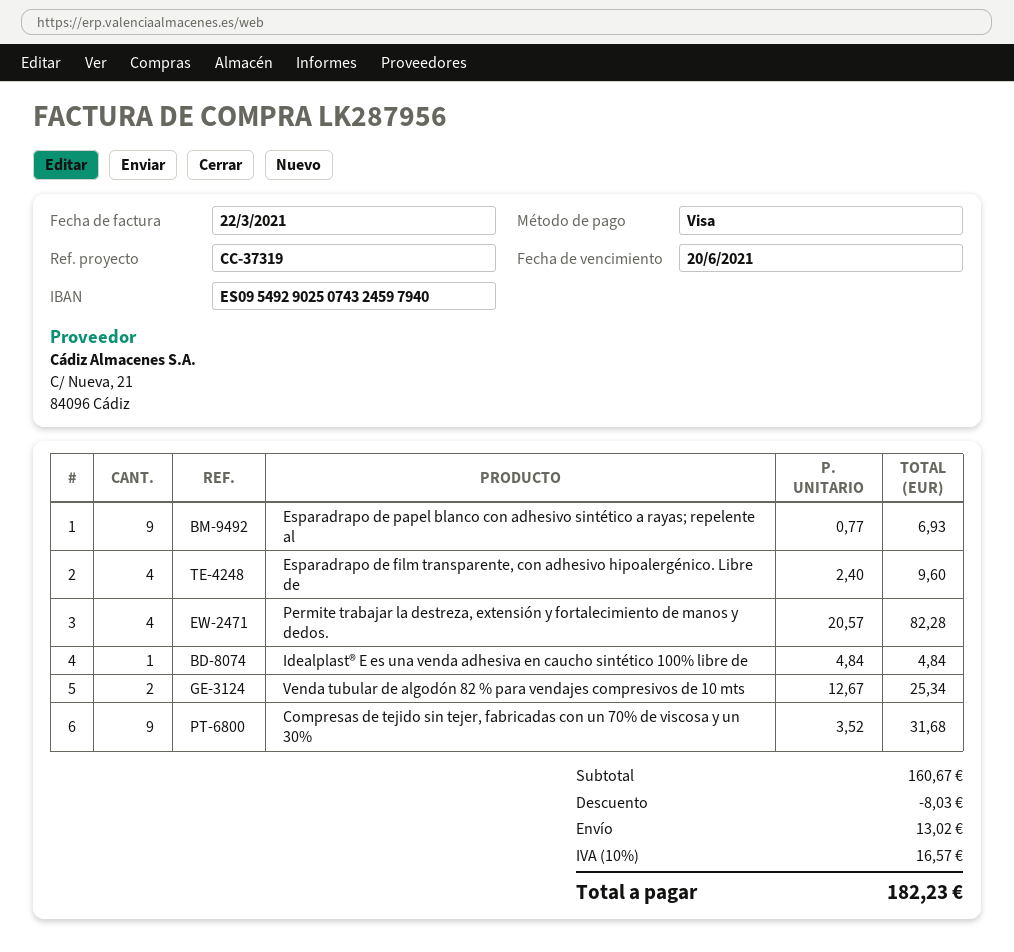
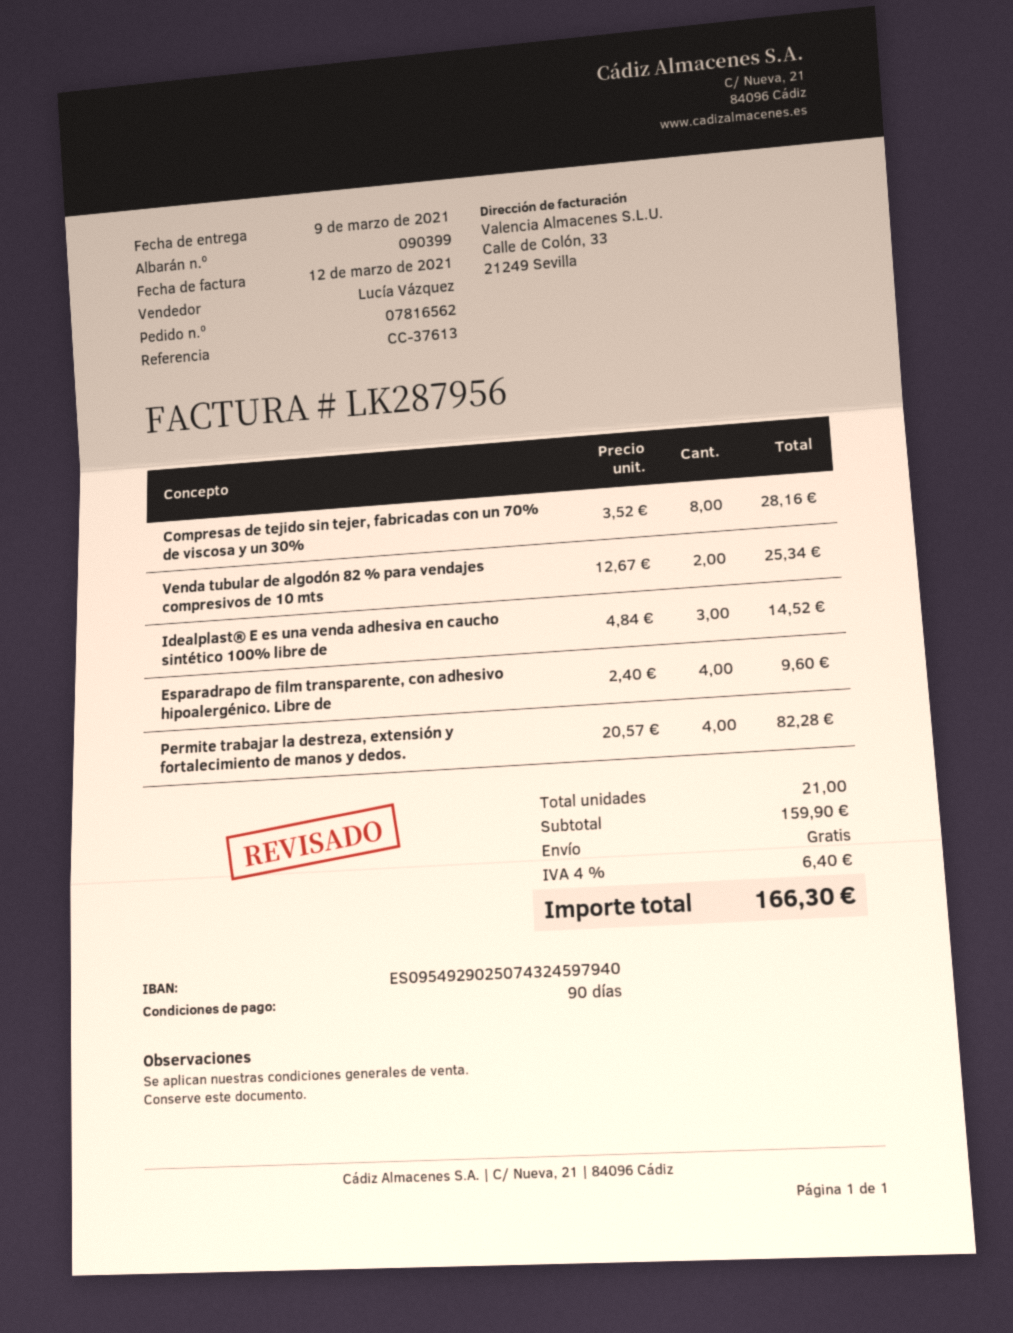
invoice date: 2021-03-22 -> 2021-03-12
reference: CC-37319 -> CC-37613
Esparadrapo de papel blanco con adhesivo sintético a rayas; repelente al: 9 x 0.77 = 6.93 -> none
Idealplast® E es una venda adhesiva en caucho sintético 100% libre de: 1 x 4.84 = 4.84 -> 3 x 4.84 = 14.52
Compresas de tejido sin tejer, fabricadas con un 70% de viscosa y un 30%: 9 x 3.52 = 31.68 -> 8 x 3.52 = 28.16
subtotal: 160.67 -> 159.90
discount: 8.03 -> none
shipping: 13.02 -> 0.00
tax: 10% = 16.57 -> 4% = 6.40
total: 182.23 -> 166.30

